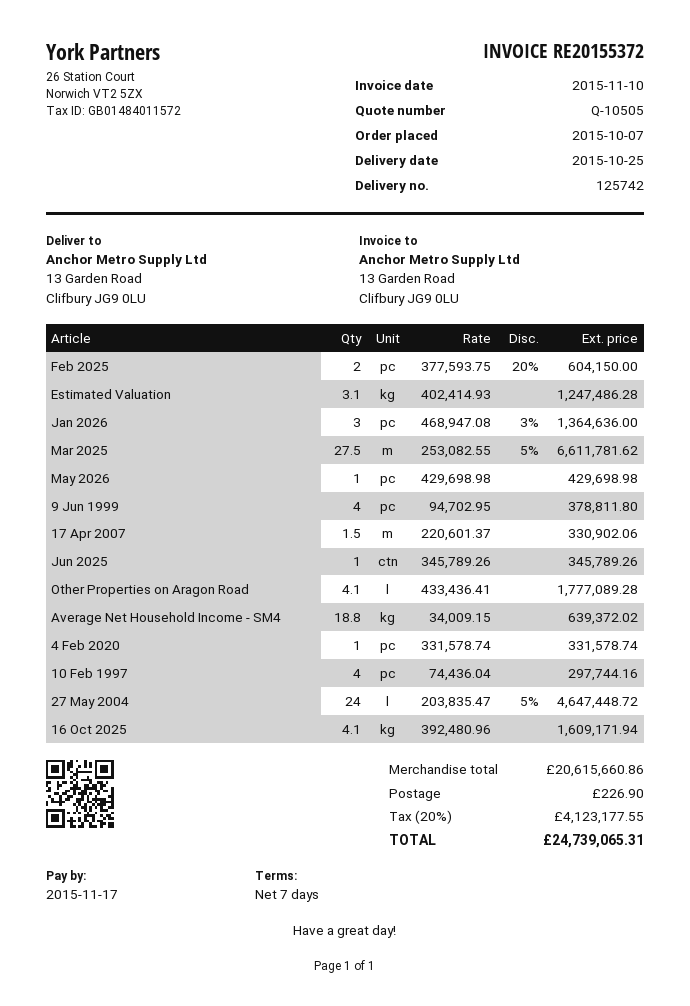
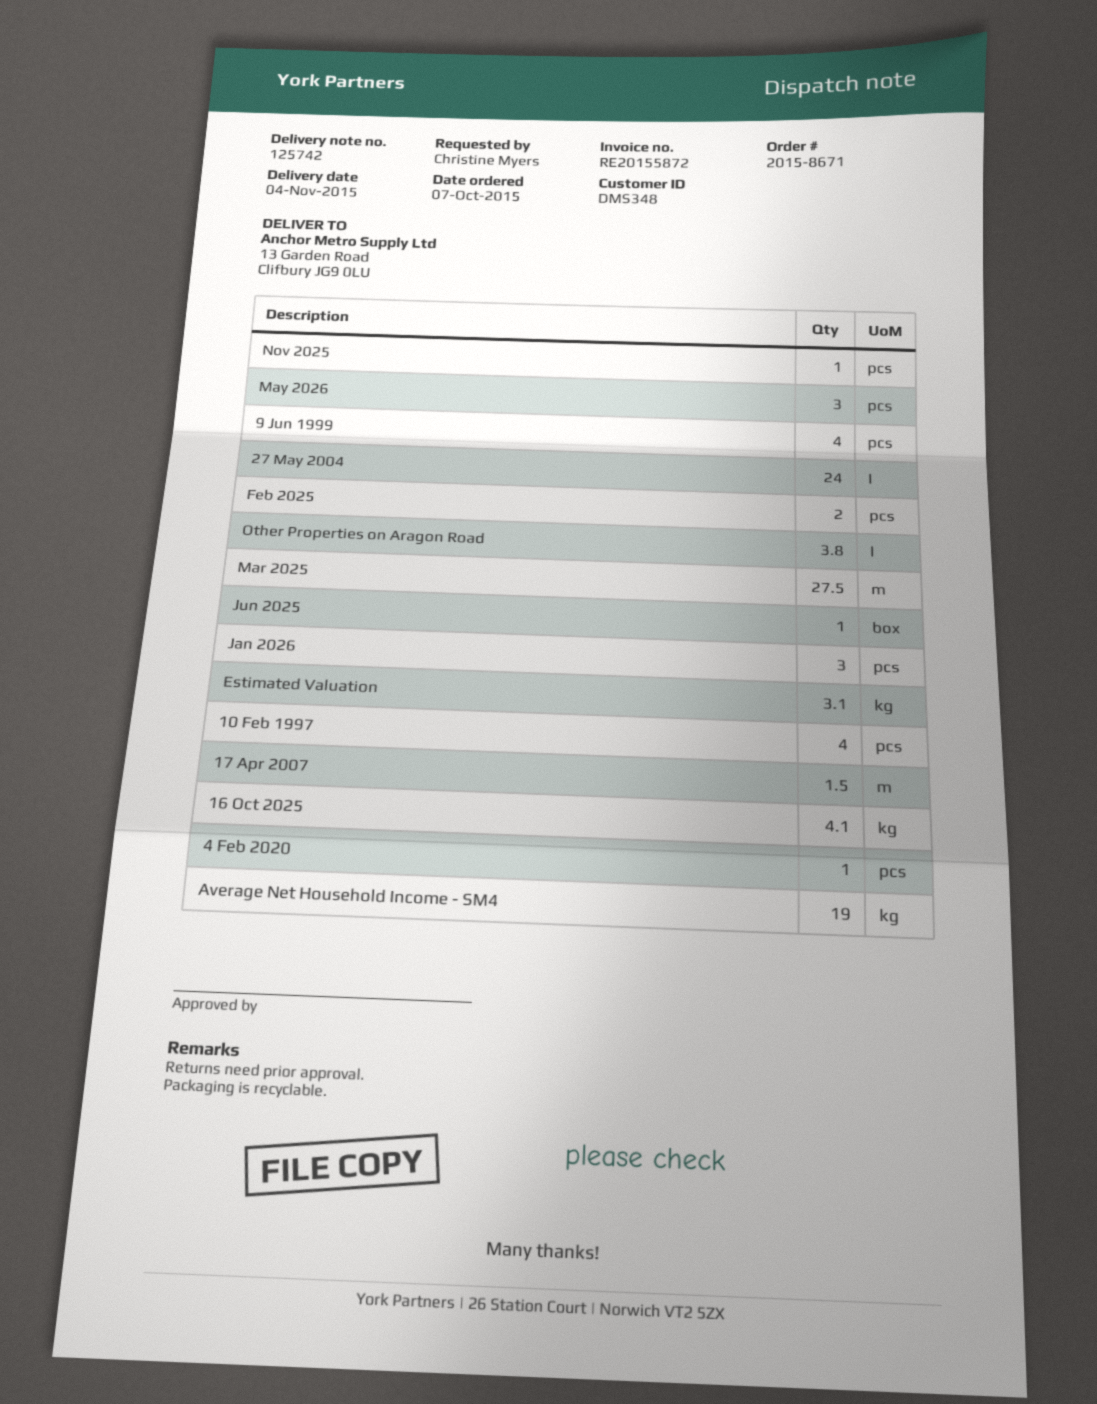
delivery date: 2015-10-25 -> 2015-11-04
invoice number: RE20155372 -> RE20155872
May 2026: 1 -> 3
Other Properties on Aragon Road: 4.1 -> 3.8
Average Net Household Income - SM4: 18.8 -> 19
Nov 2025: none -> 1

